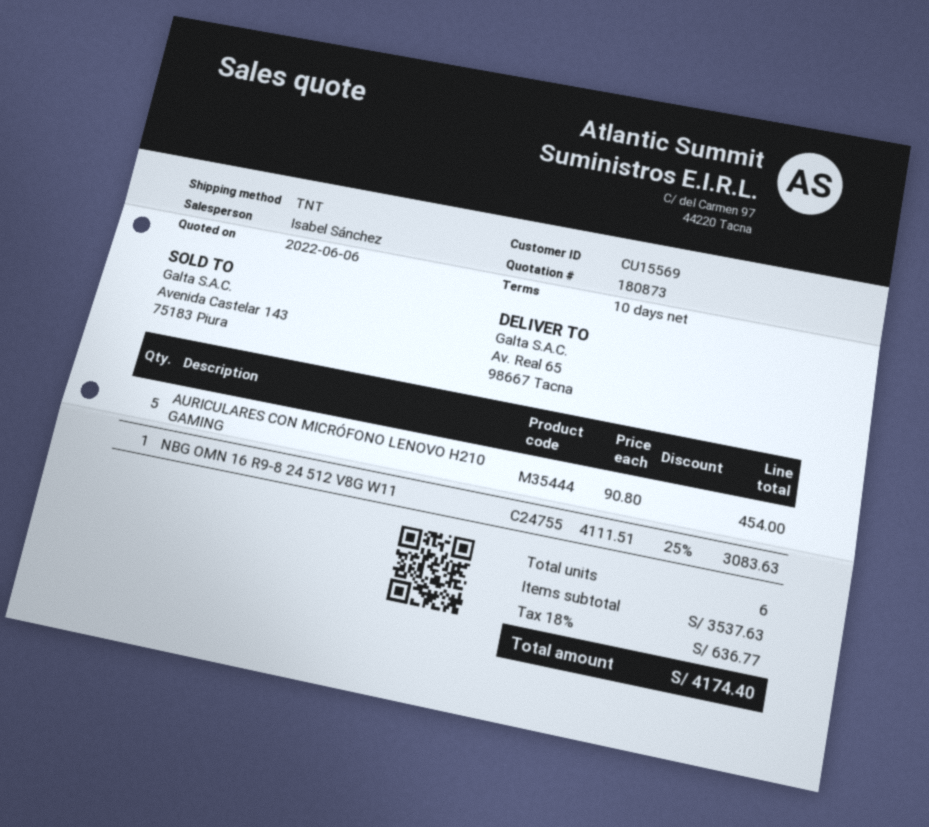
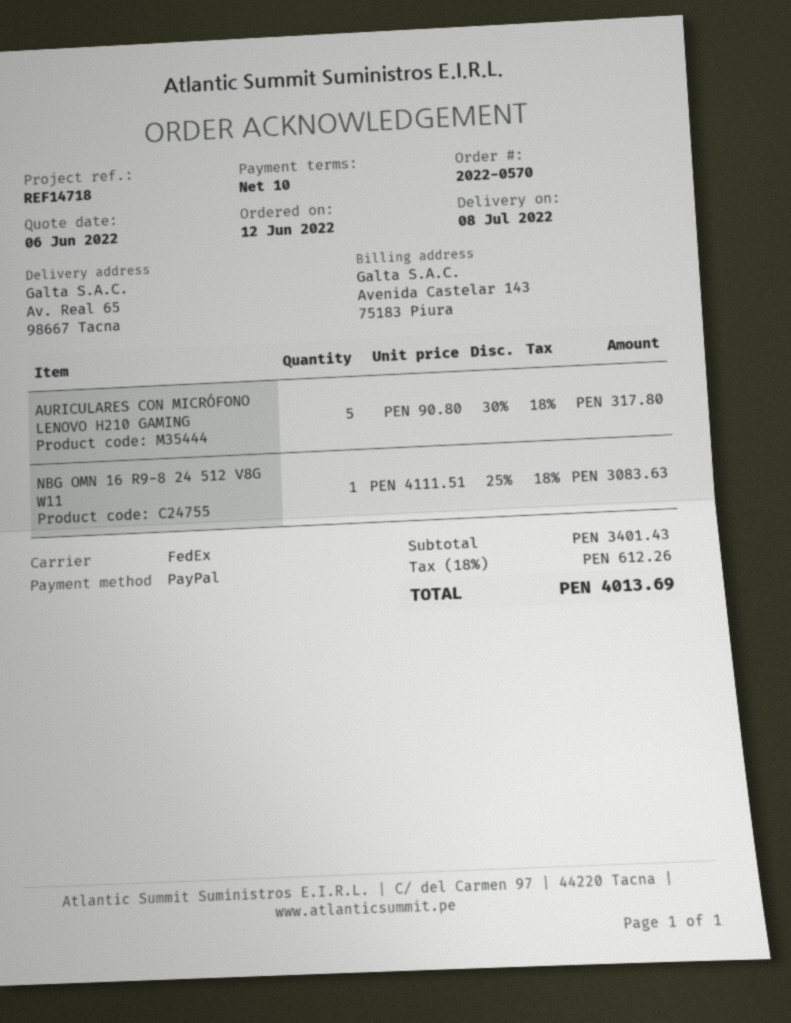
shipping method: TNT -> FedEx
AURICULARES CON MICRÓFONO LENOVO H210 GAMING: 5 x 90.80 = 454.00 -> 5 x 90.80 - 30% = 317.80
subtotal: 3537.63 -> 3401.43
tax: 18% = 636.77 -> 18% = 612.26
total: 4174.40 -> 4013.69

